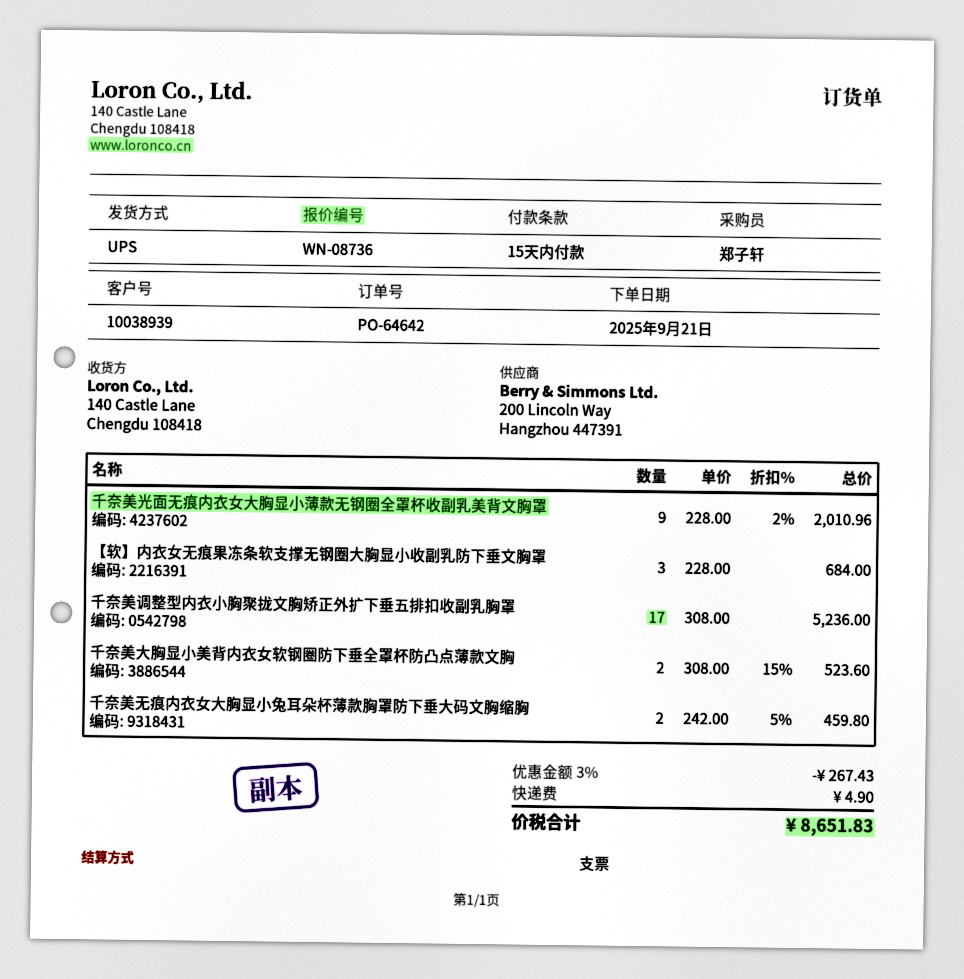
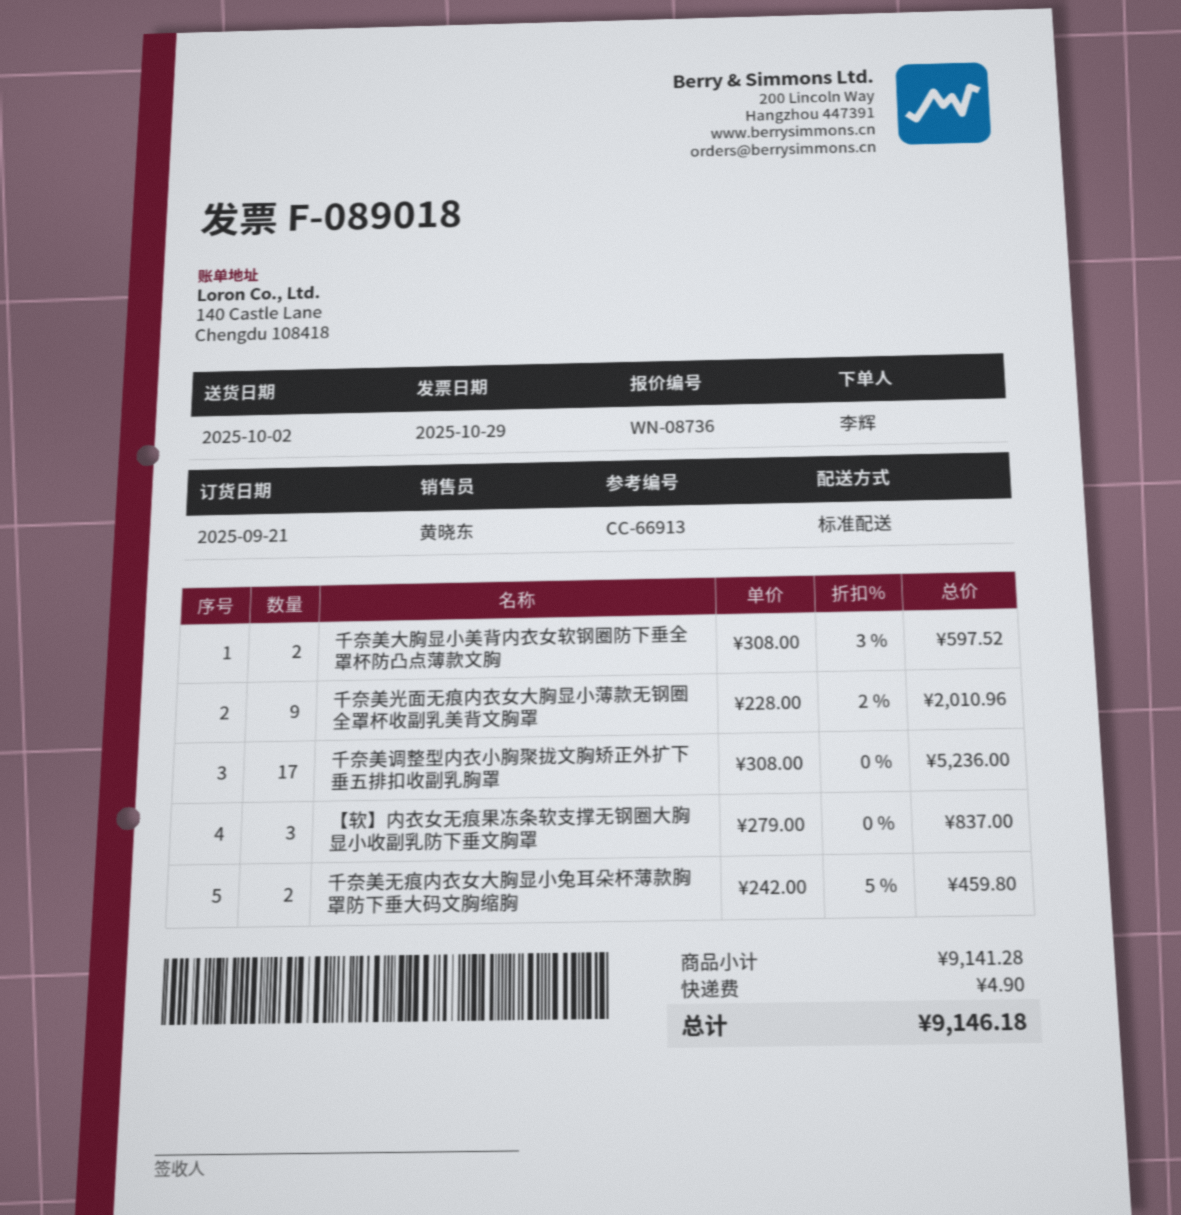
ordered by: 郑子轩 -> 李辉
shipping method: UPS -> standard
【软】内衣女无痕果冻条软支撑无钢圈大胸显小收副乳防下垂文胸罩: 3 x 228.00 = 684.00 -> 3 x 279.00 = 837.00
千奈美大胸显小美背内衣女软钢圈防下垂全罩杯防凸点薄款文胸: 2 x 308.00 - 15% = 523.60 -> 2 x 308.00 - 3% = 597.52
discount: 3% = 267.43 -> none
total: 8651.83 -> 9146.18

